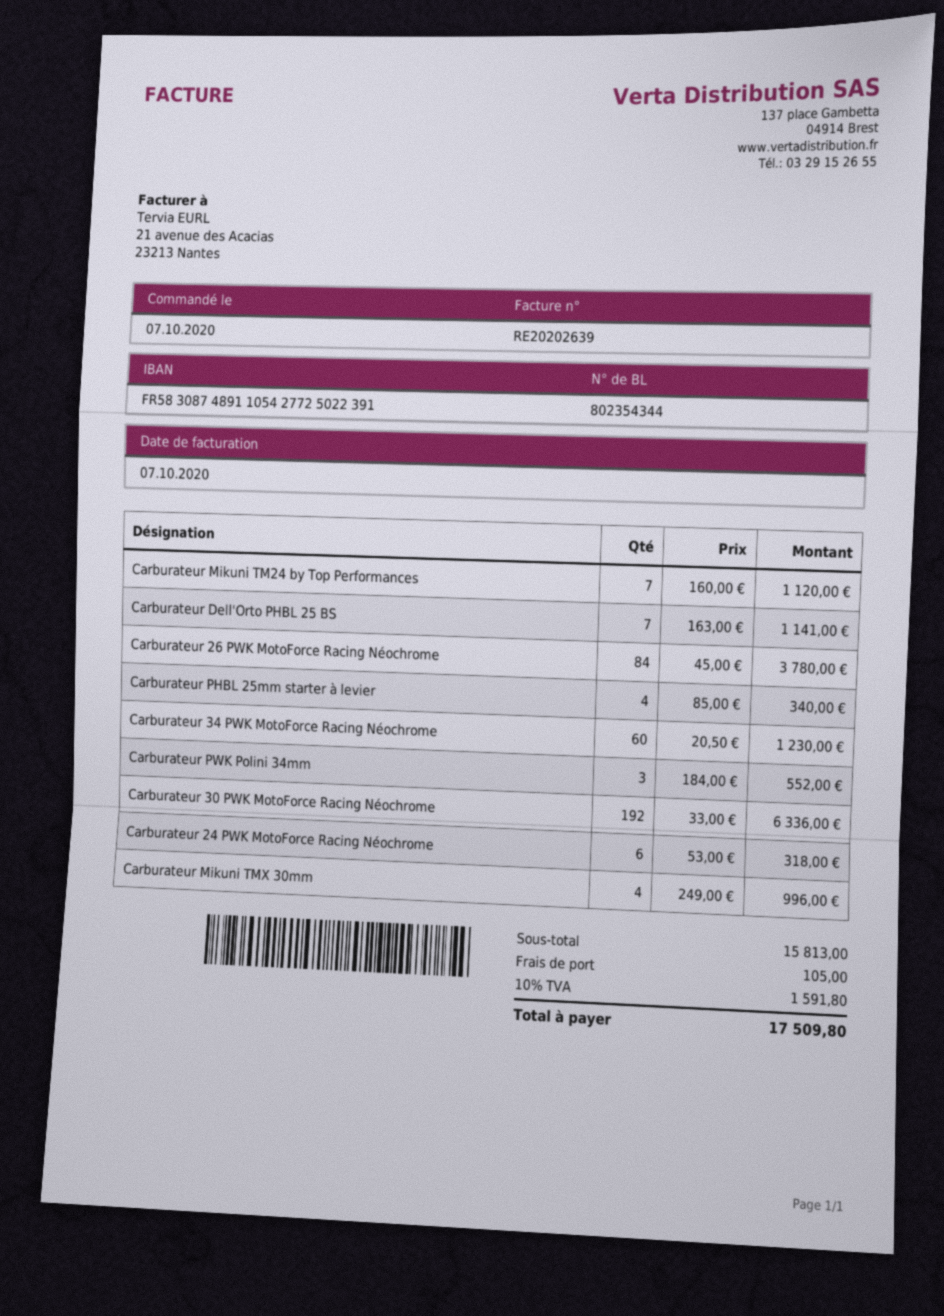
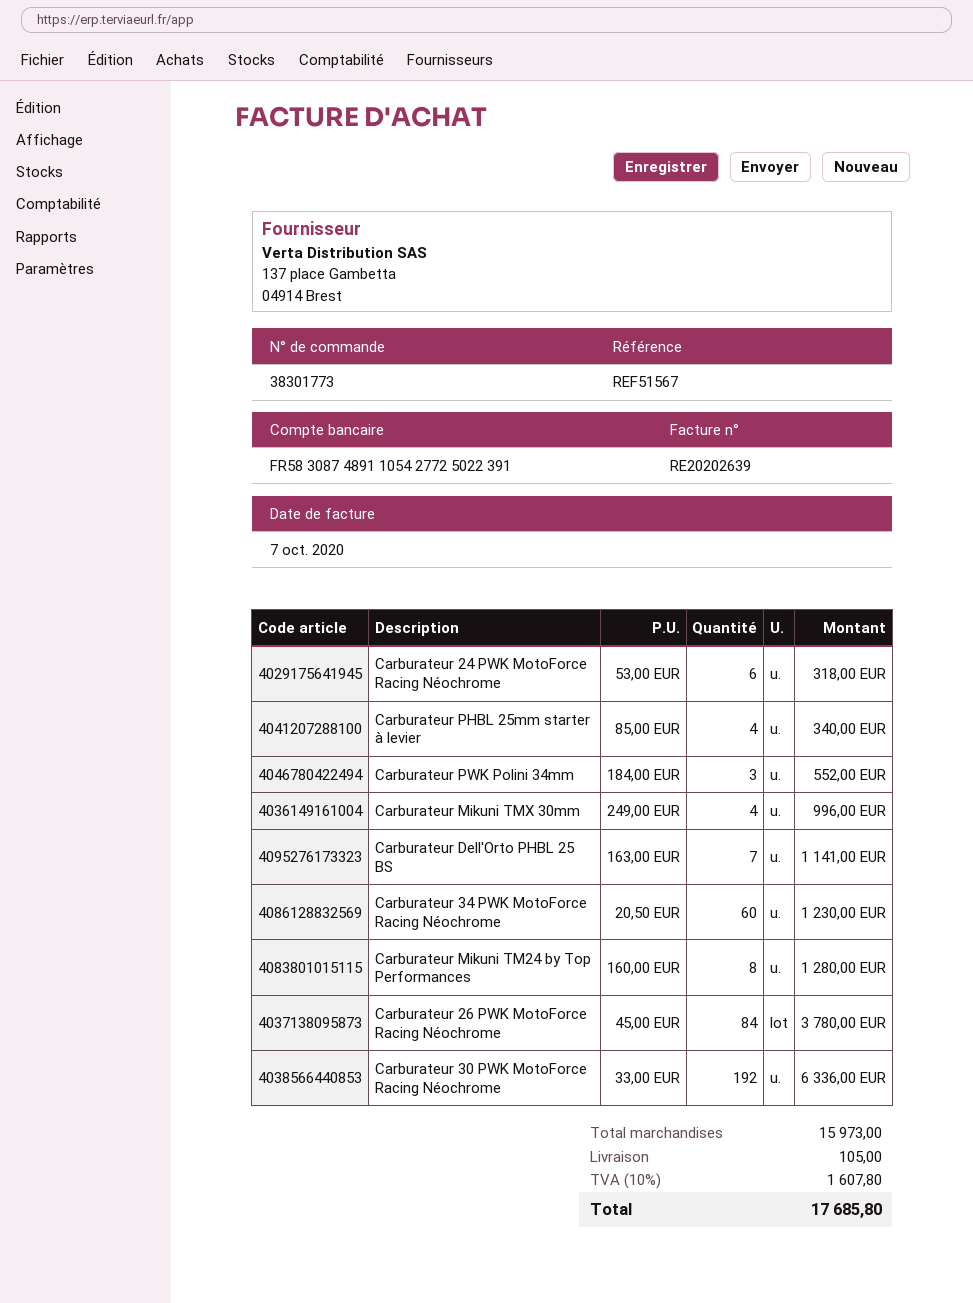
Carburateur Mikuni TM24 by Top Performances: 7 x 160.00 = 1120.00 -> 8 x 160.00 = 1280.00
subtotal: 15813.00 -> 15973.00
tax: 10% = 1591.80 -> 10% = 1607.80
total: 17509.80 -> 17685.80

